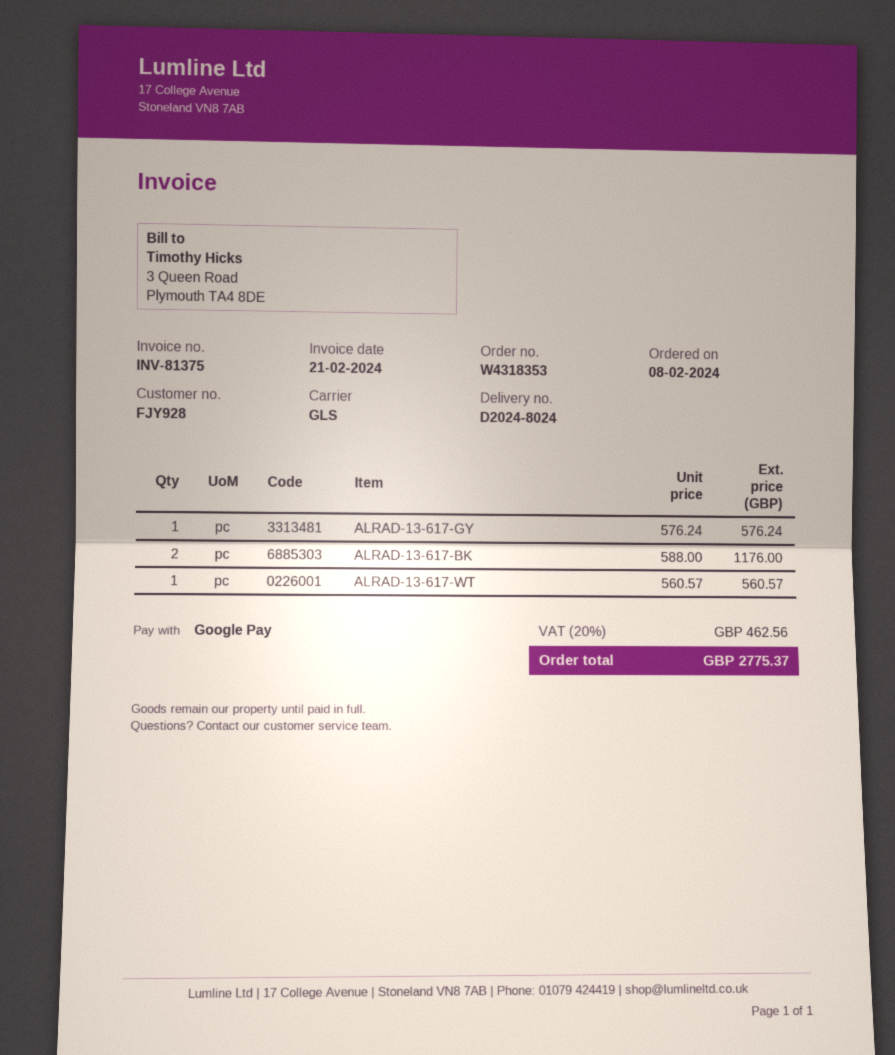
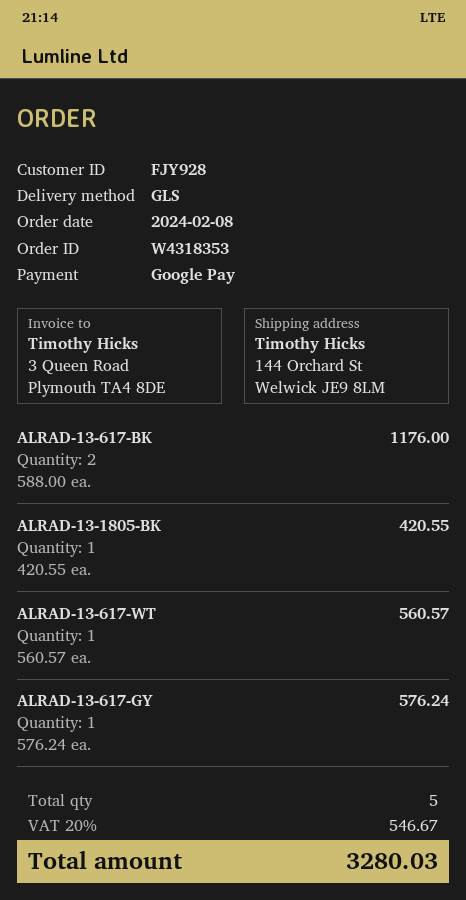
ALRAD-13-1805-BK: none -> 1 x 420.55 = 420.55
tax: 20% = 462.56 -> 20% = 546.67
total: 2775.37 -> 3280.03

